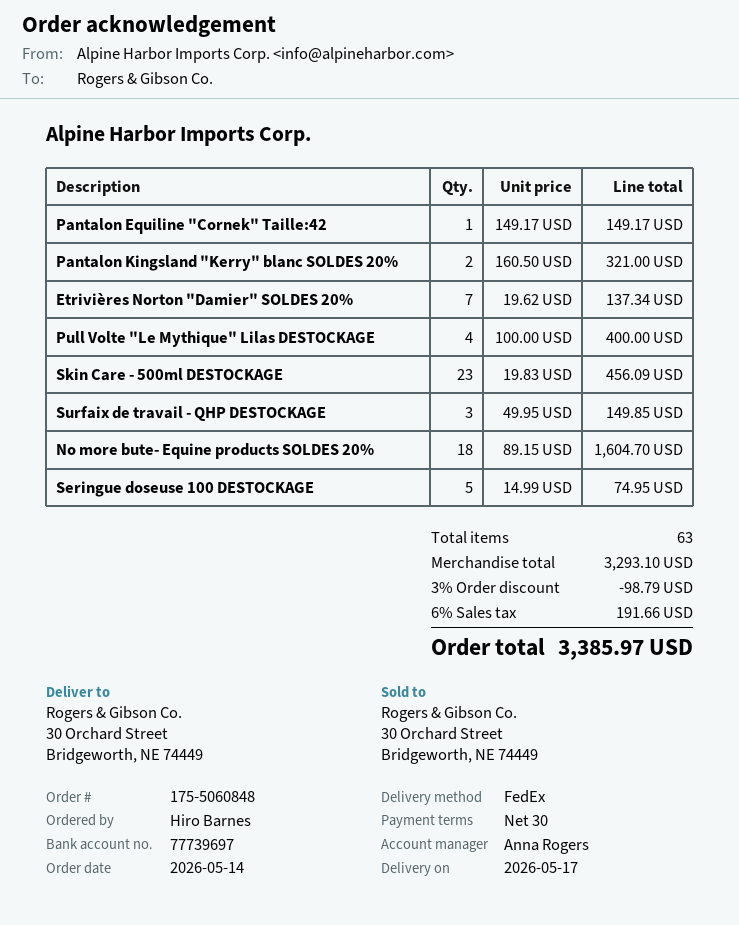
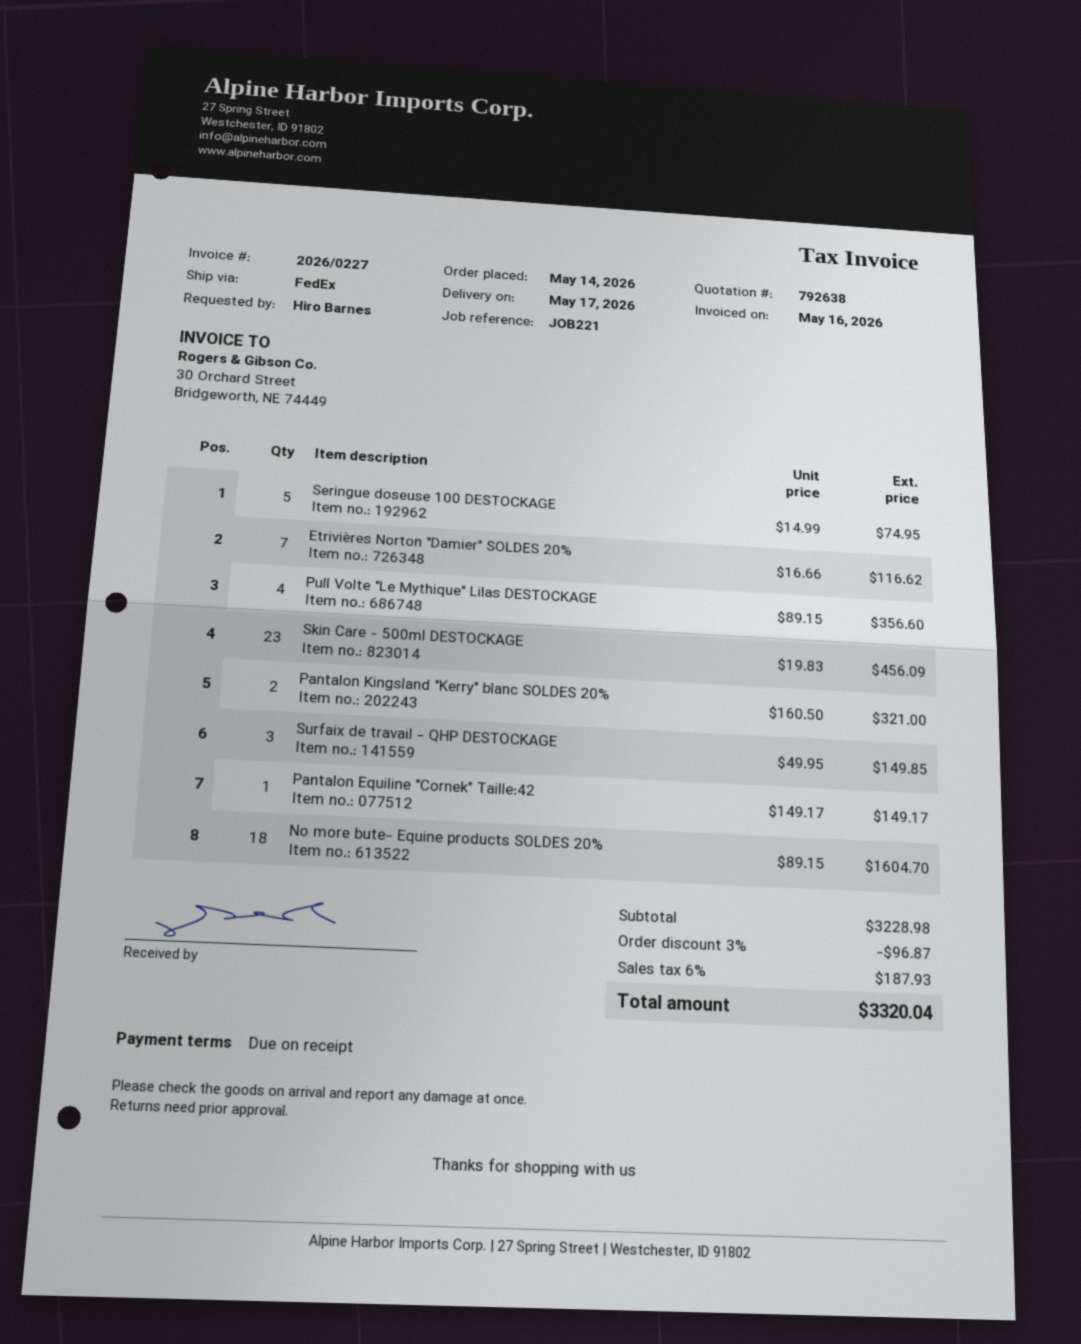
payment terms: 30 days -> on receipt
Etrivières Norton "Damier" SOLDES 20%: 7 x 19.62 = 137.34 -> 7 x 16.66 = 116.62
Pull Volte "Le Mythique" Lilas DESTOCKAGE: 4 x 100.00 = 400.00 -> 4 x 89.15 = 356.60
subtotal: 3293.10 -> 3228.98
discount: 3% = 98.79 -> 3% = 96.87
tax: 6% = 191.66 -> 6% = 187.93
total: 3385.97 -> 3320.04

